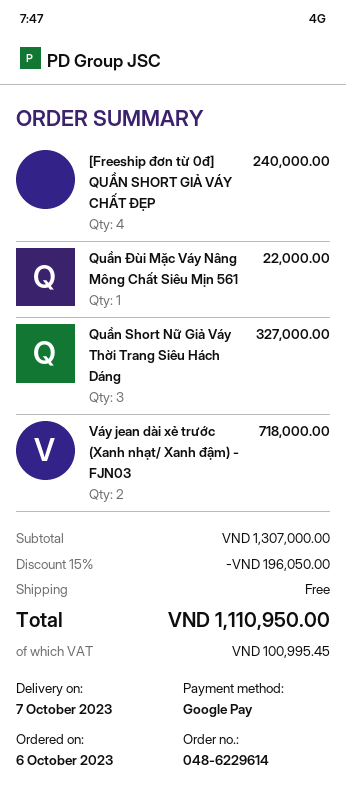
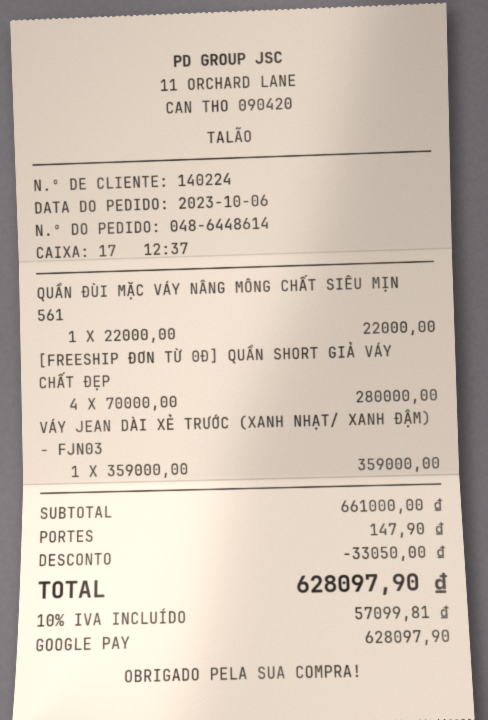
order number: 048-6229614 -> 048-6448614
[Freeship đơn từ 0đ] QUẦN SHORT GIẢ VÁY CHẤT ĐẸP: 4 for 240000.00 -> 4 for 280000.00
Quần Short Nữ Giả Váy Thời Trang Siêu Hách Dáng: 3 for 327000.00 -> none
Váy jean dài xẻ trước (Xanh nhạt/ Xanh đậm) - FJN03: 2 for 718000.00 -> 1 for 359000.00
subtotal: 1307000.00 -> 661000.00
discount: 196050.00 -> 33050.00
shipping: 0.00 -> 147.90
tax: 100995.45 -> 57099.81
total: 1110950.00 -> 628097.90

